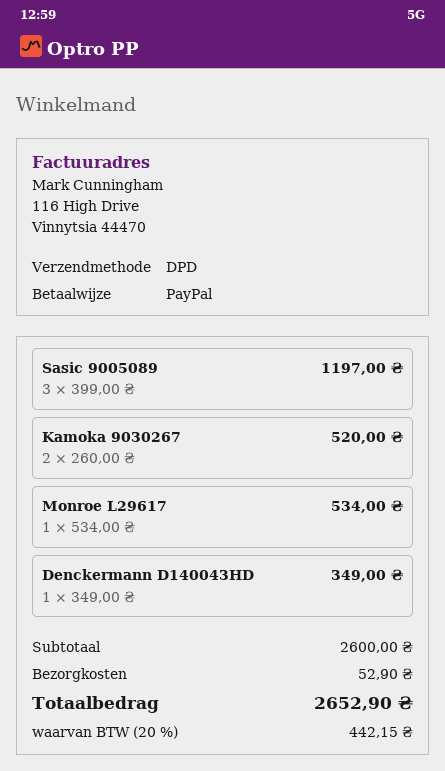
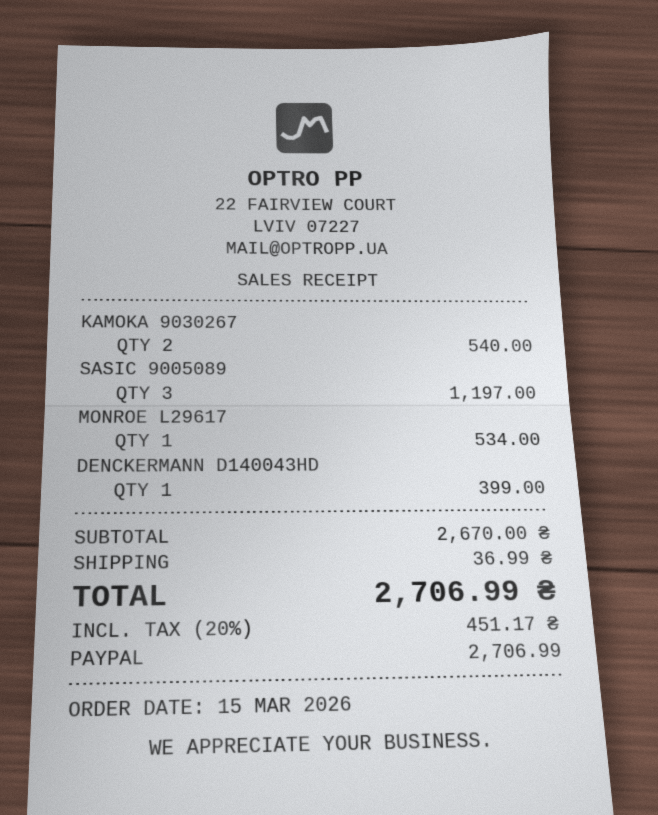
Kamoka 9030267: 2 for 520.00 -> 2 for 540.00
Denckermann D140043HD: 1 for 349.00 -> 1 for 399.00
subtotal: 2600.00 -> 2670.00
shipping: 52.90 -> 36.99
tax: 20% = 442.15 -> 20% = 451.17
total: 2652.90 -> 2706.99

